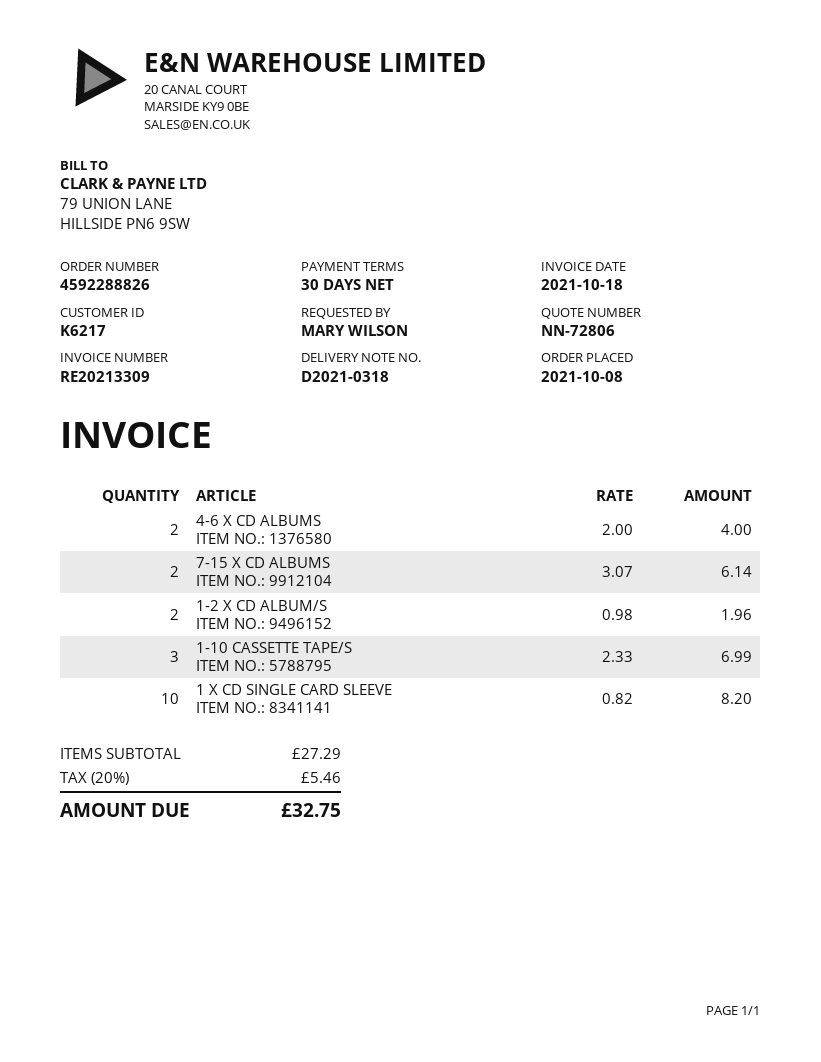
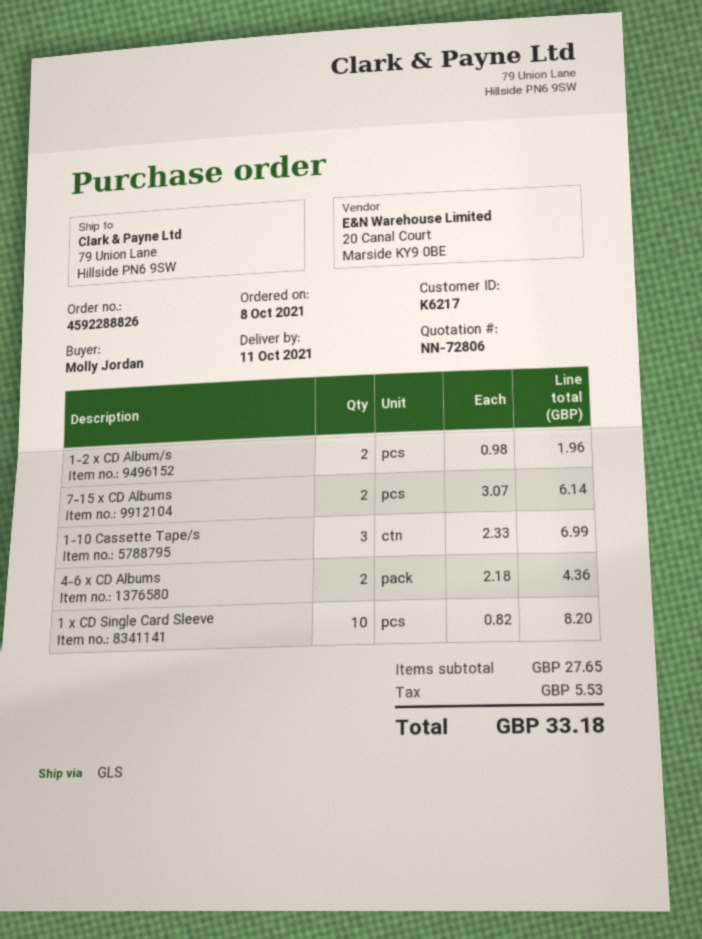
ordered by: MARY WILSON -> Molly Jordan
4-6 X CD ALBUMS: 2 x 2.00 = 4.00 -> 2 x 2.18 = 4.36
subtotal: 27.29 -> 27.65
tax: 5.46 -> 5.53
total: 32.75 -> 33.18

